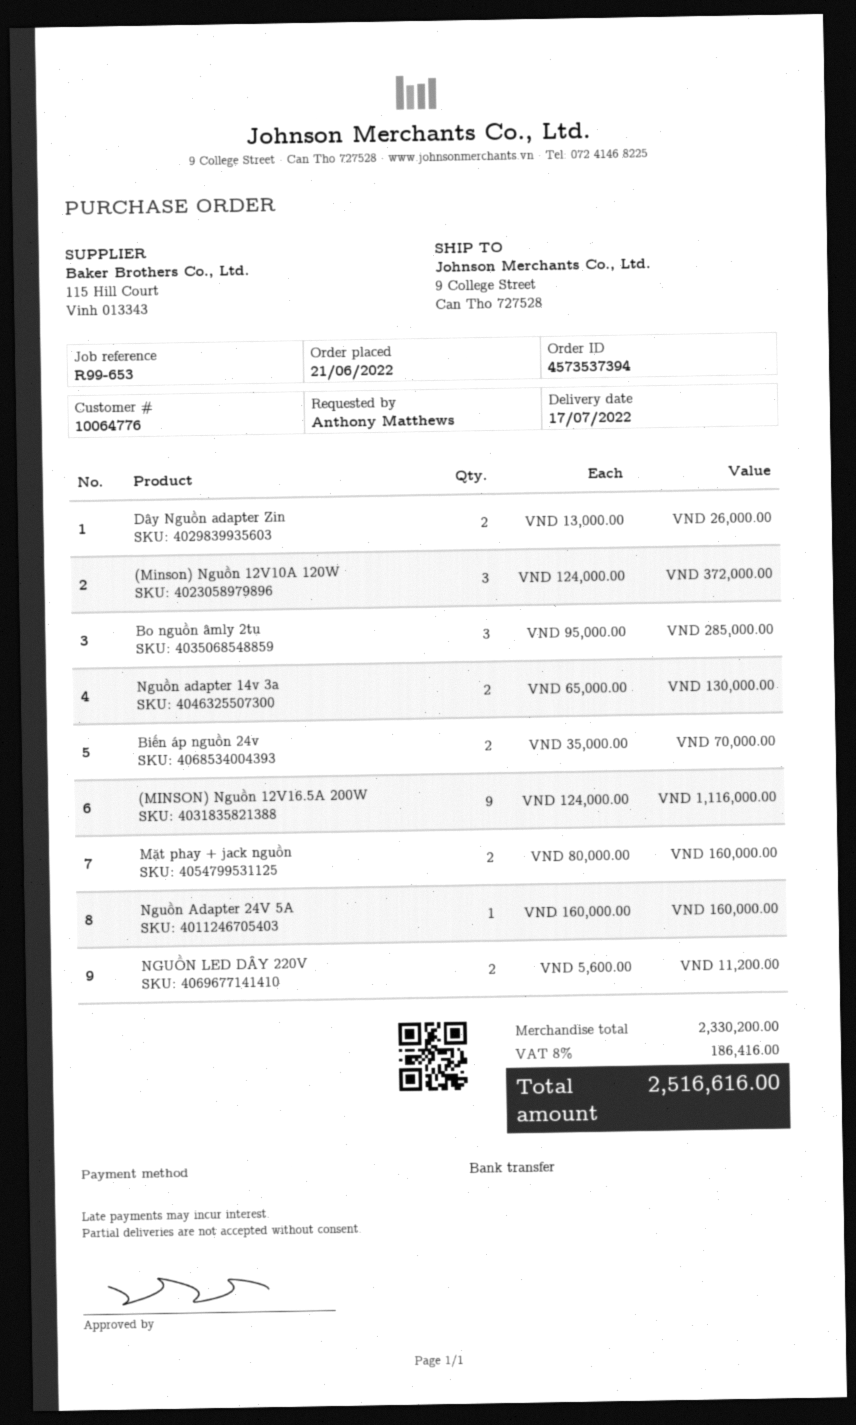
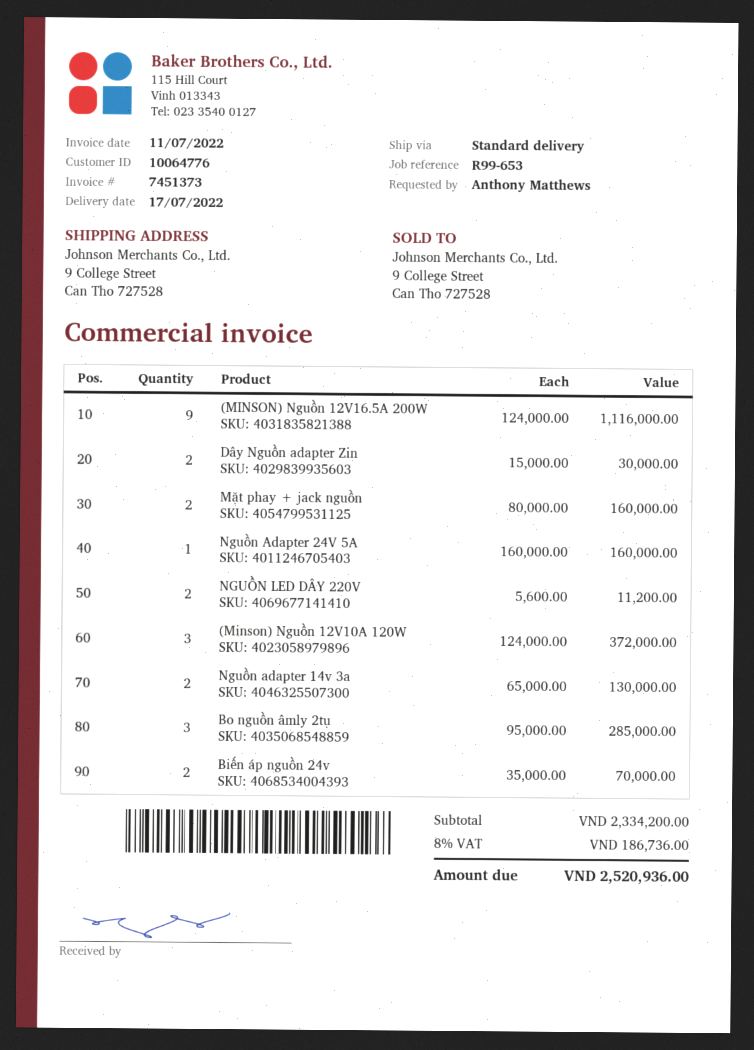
Dây Nguồn adapter Zin: 2 x 13000.00 = 26000.00 -> 2 x 15000.00 = 30000.00
subtotal: 2330200.00 -> 2334200.00
tax: 8% = 186416.00 -> 8% = 186736.00
total: 2516616.00 -> 2520936.00

